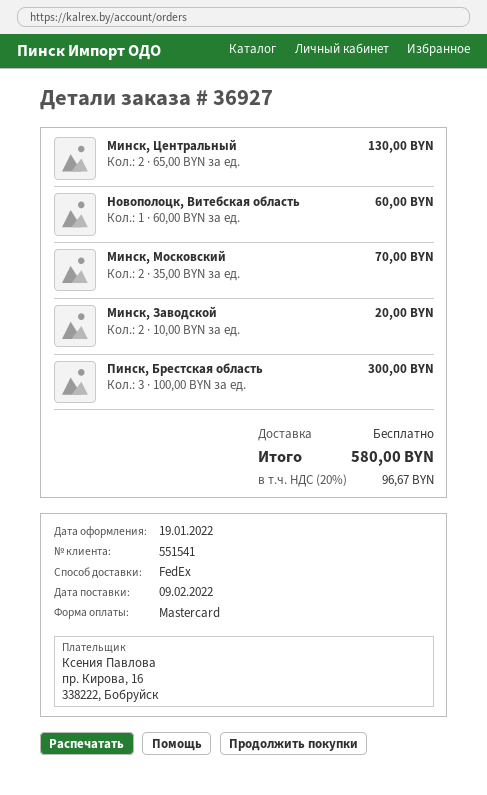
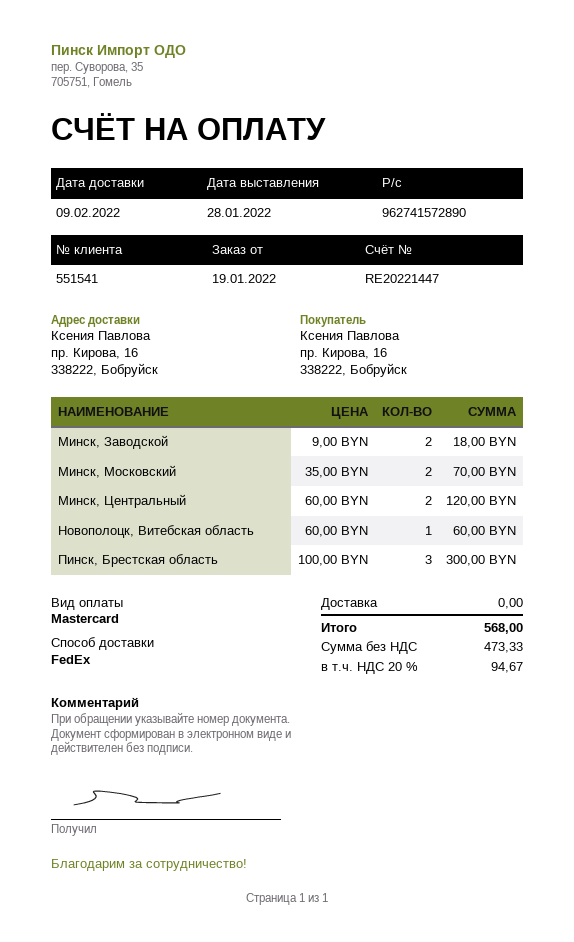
Минск, Центральный: 2 x 65.00 = 130.00 -> 2 x 60.00 = 120.00
Минск, Заводской: 2 x 10.00 = 20.00 -> 2 x 9.00 = 18.00
tax: 20% = 96.67 -> 20% = 94.67
total: 580.00 -> 568.00

